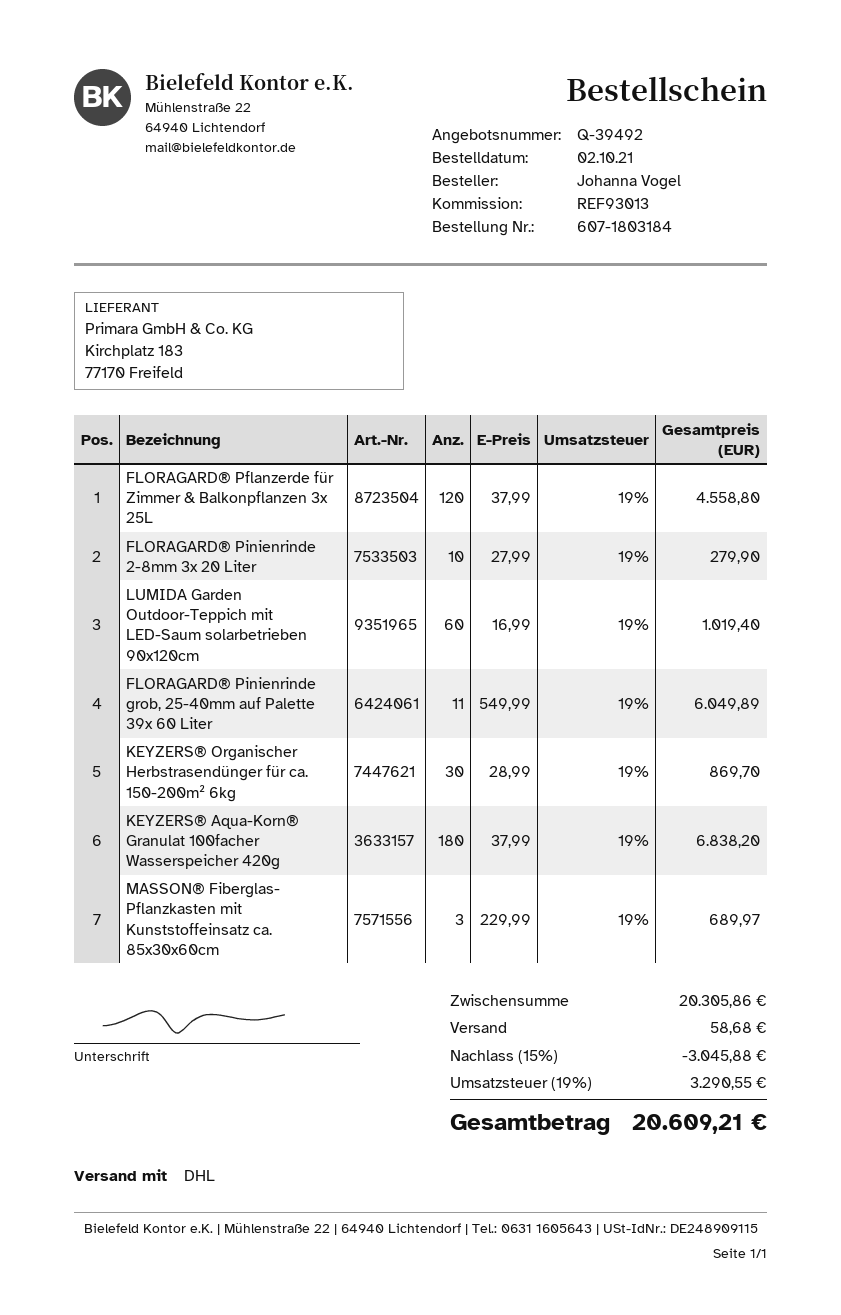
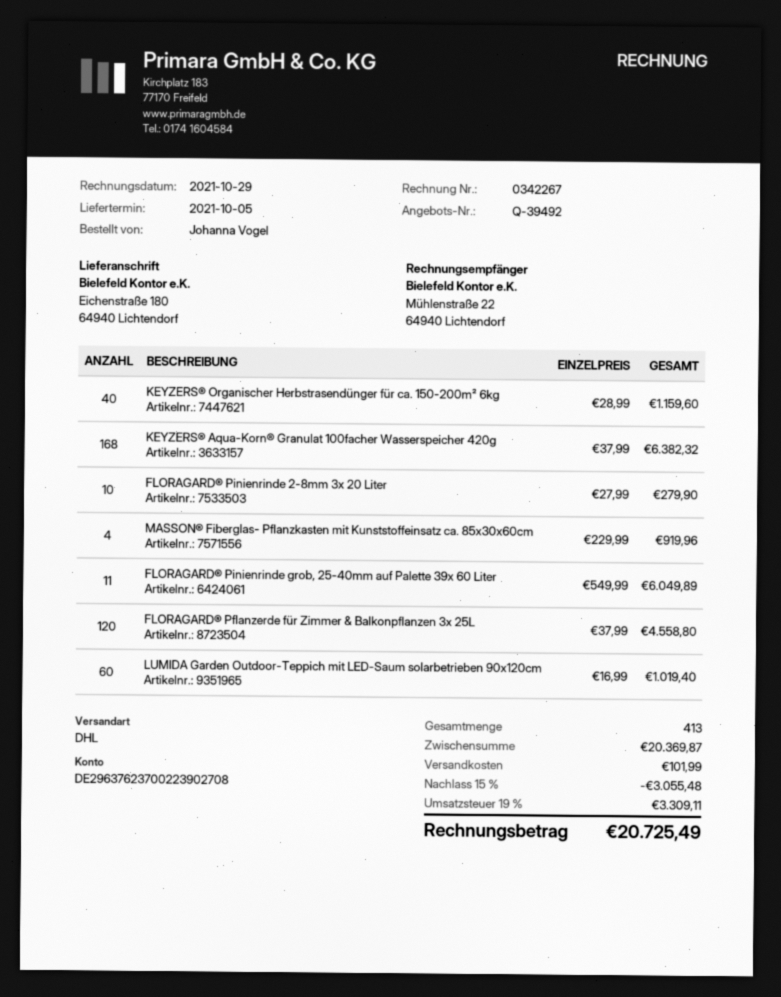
KEYZERS® Organischer Herbstrasendünger für ca. 150-200m² 6kg: 30 x 28.99 = 869.70 -> 40 x 28.99 = 1159.60
KEYZERS® Aqua-Korn® Granulat 100facher Wasserspeicher 420g: 180 x 37.99 = 6838.20 -> 168 x 37.99 = 6382.32
MASSON® Fiberglas- Pflanzkasten mit Kunststoffeinsatz ca. 85x30x60cm: 3 x 229.99 = 689.97 -> 4 x 229.99 = 919.96
subtotal: 20305.86 -> 20369.87
discount: 15% = 3045.88 -> 15% = 3055.48
shipping: 58.68 -> 101.99
tax: 19% = 3290.55 -> 19% = 3309.11
total: 20609.21 -> 20725.49

